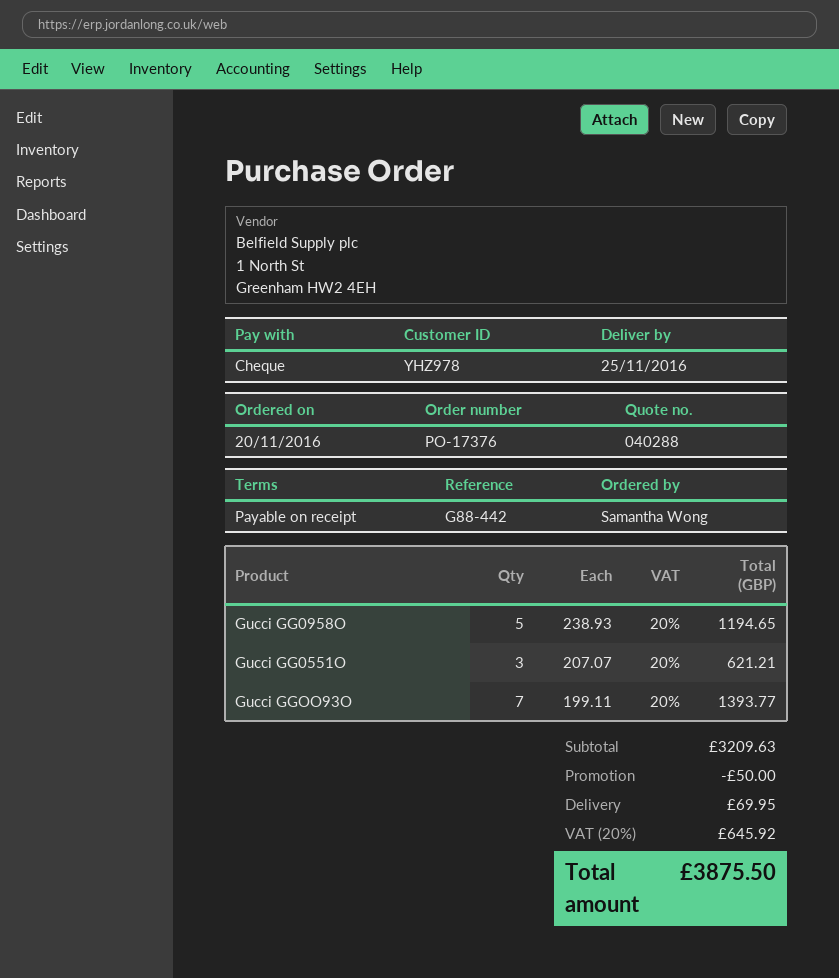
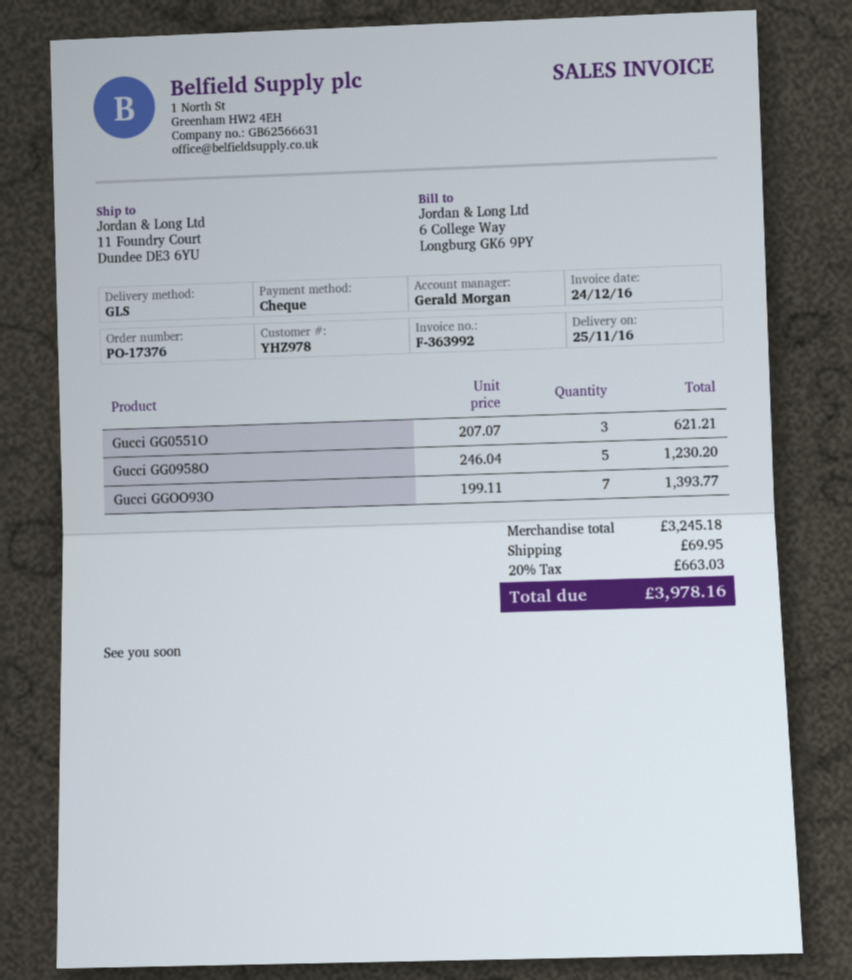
Gucci GG0958O: 5 x 238.93 = 1194.65 -> 5 x 246.04 = 1230.20
subtotal: 3209.63 -> 3245.18
discount: 50.00 -> none
tax: 20% = 645.92 -> 20% = 663.03
total: 3875.50 -> 3978.16

